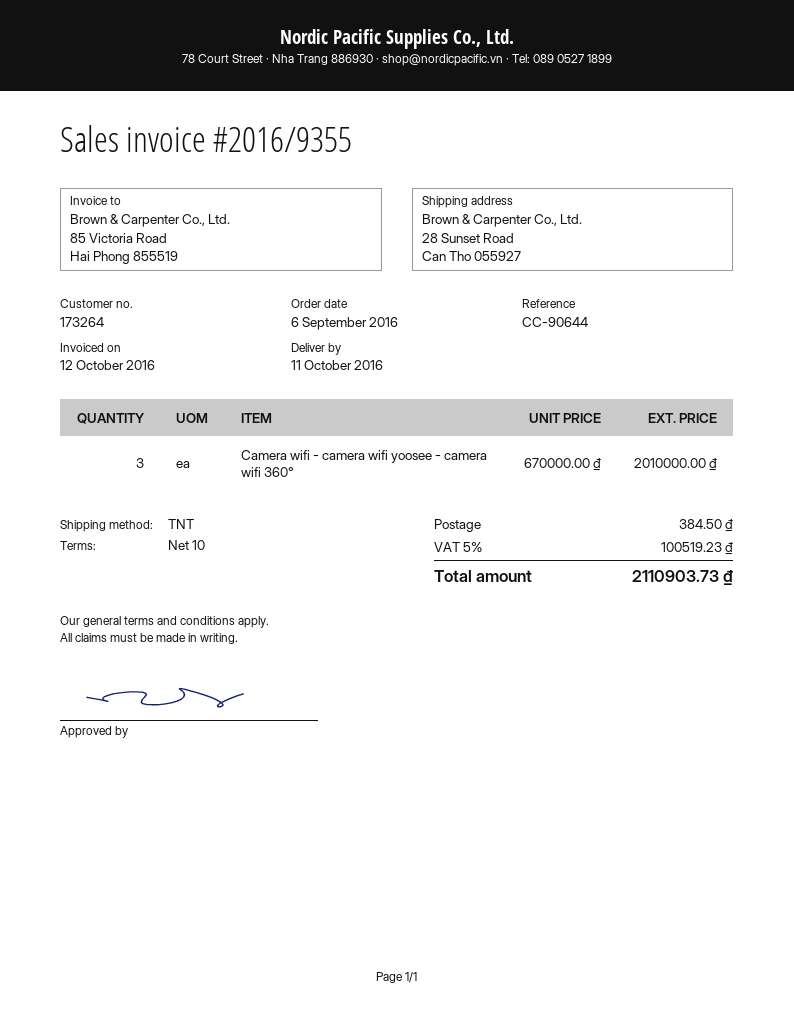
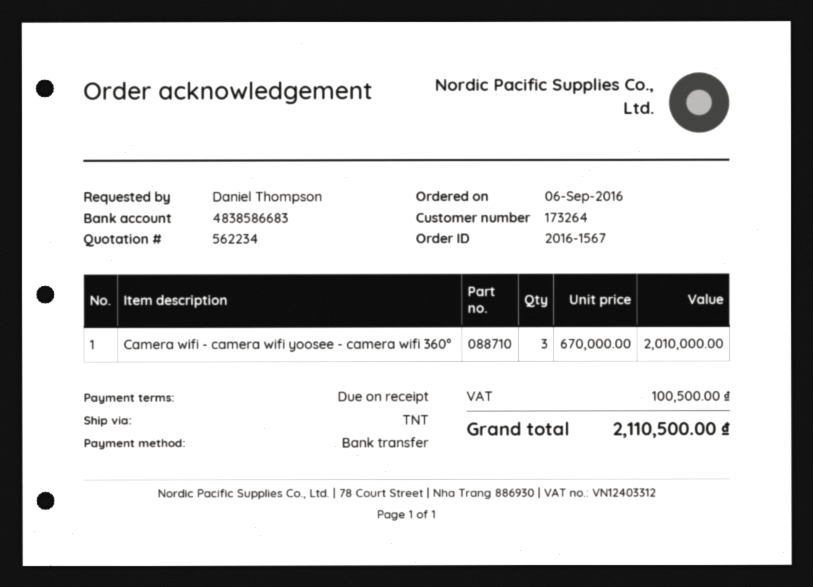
payment terms: 10 days -> on receipt
shipping: 384.50 -> none
tax: 100519.23 -> 100500.00
total: 2110903.73 -> 2110500.00

